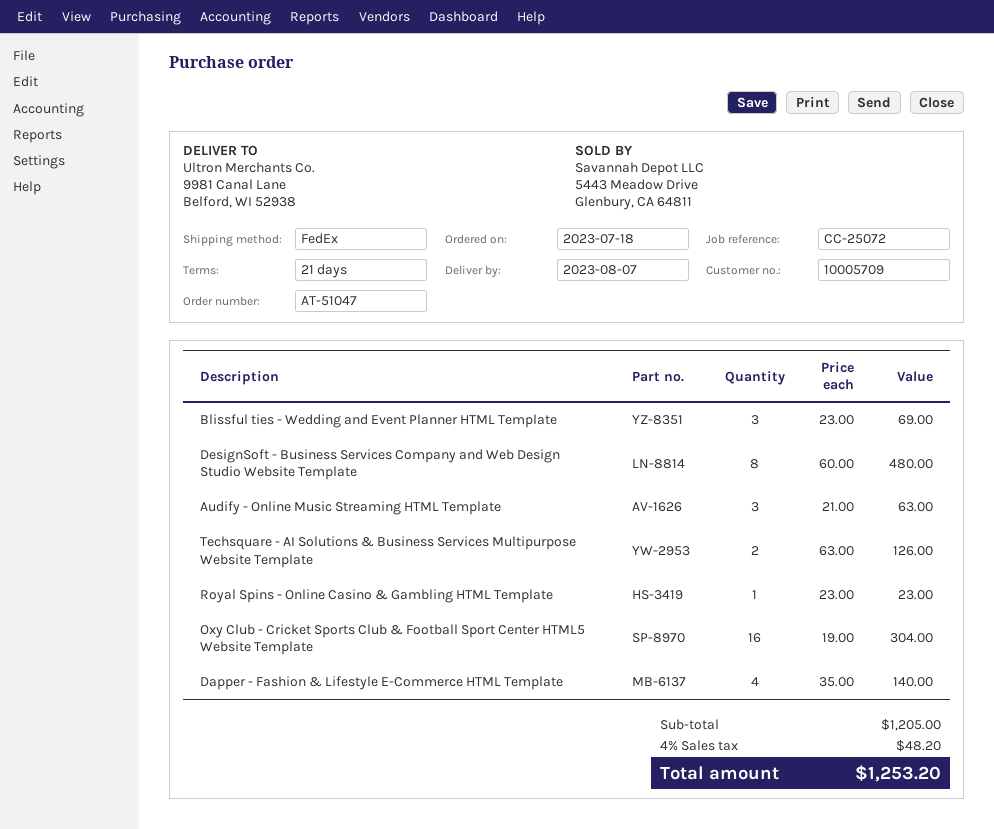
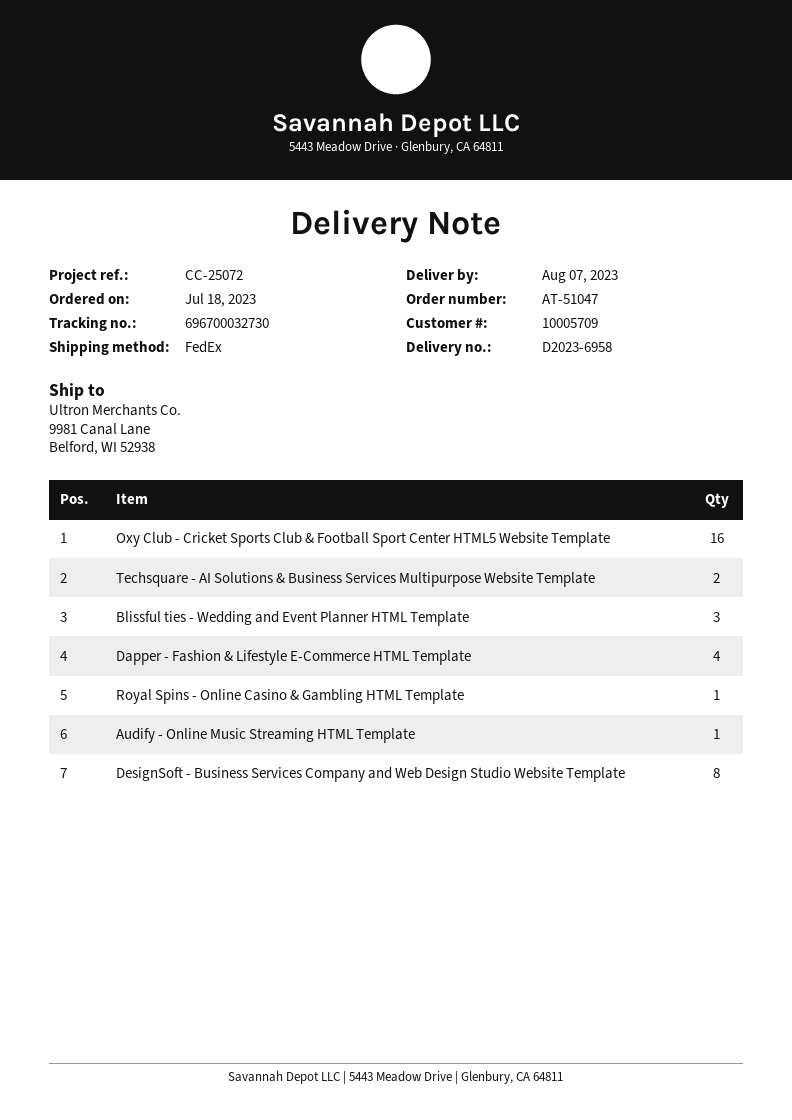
Audify - Online Music Streaming HTML Template: 3 -> 1

